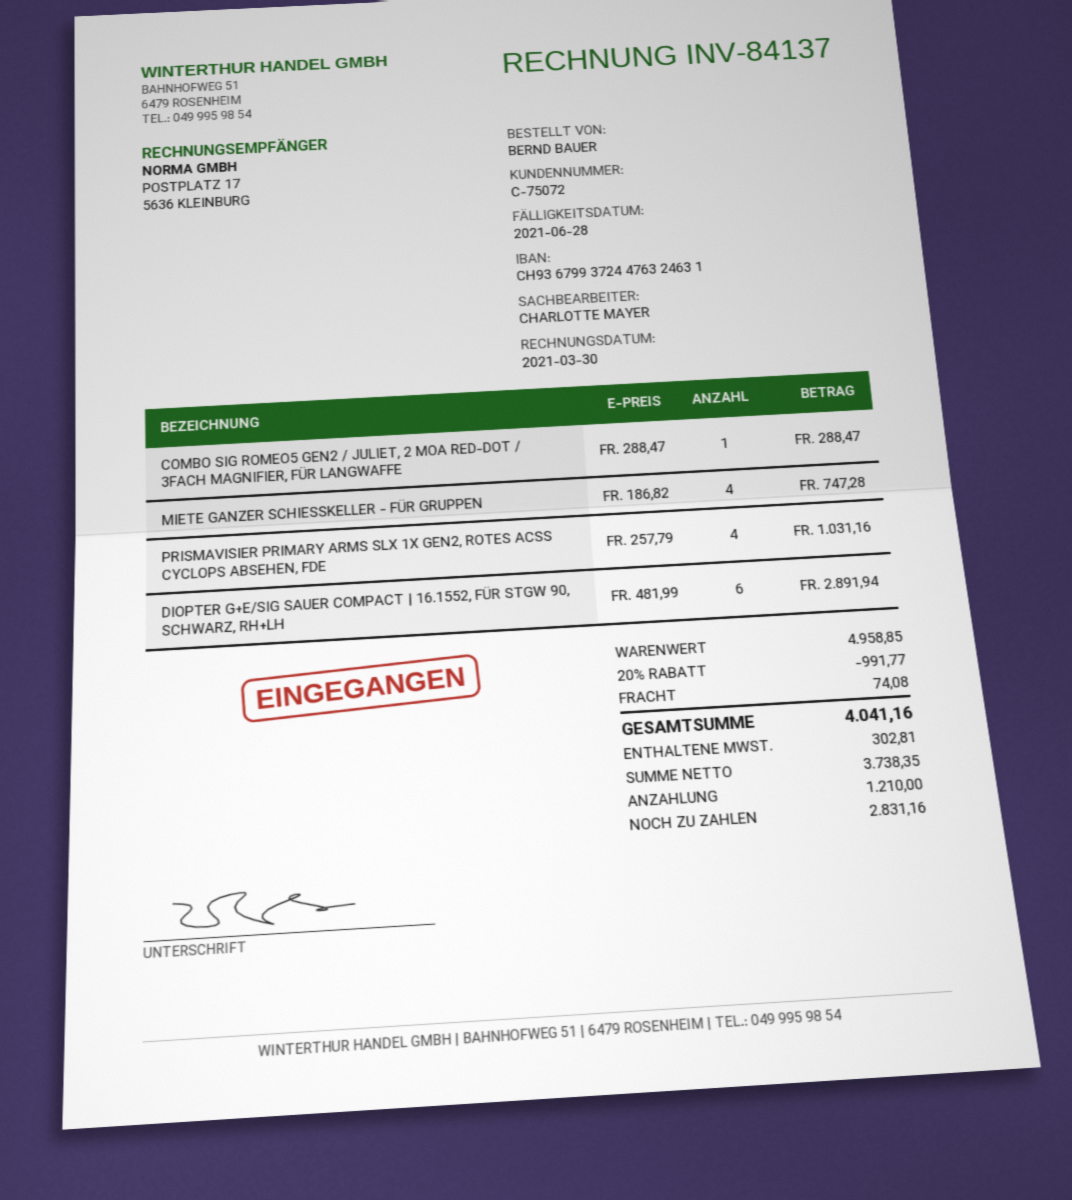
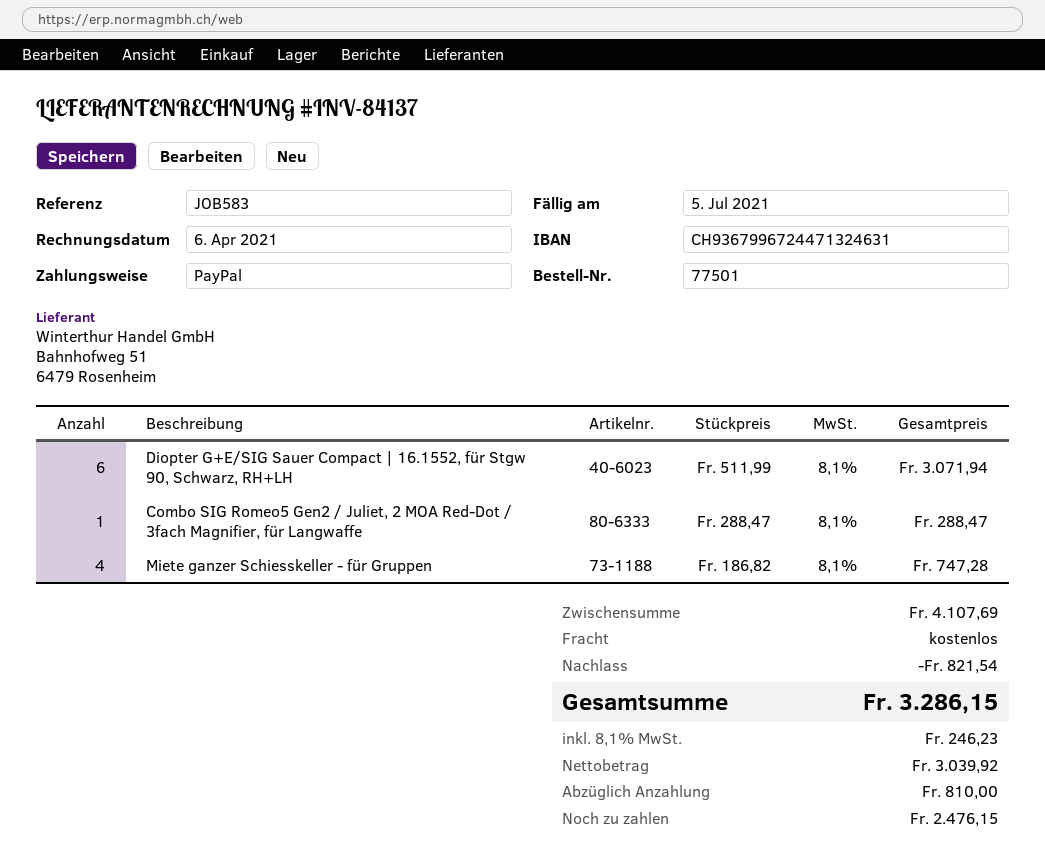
invoice date: 2021-03-30 -> 2021-04-06
due date: 2021-06-28 -> 2021-07-05
bank account: CH9367993724476324631 -> CH9367996724471324631
PRISMAVISIER PRIMARY ARMS SLX 1X GEN2, ROTES ACSS CYCLOPS ABSEHEN, FDE: 4 x 257.79 = 1031.16 -> none
DIOPTER G+E/SIG SAUER COMPACT | 16.1552, FÜR STGW 90, SCHWARZ, RH+LH: 6 x 481.99 = 2891.94 -> 6 x 511.99 = 3071.94
subtotal: 4958.85 -> 4107.69
discount: 991.77 -> 821.54
shipping: 74.08 -> 0.00
net: 3738.35 -> 3039.92
tax: 302.81 -> 246.23
total: 4041.16 -> 3286.15
deposit: 1210.00 -> 810.00
balance: 2831.16 -> 2476.15

